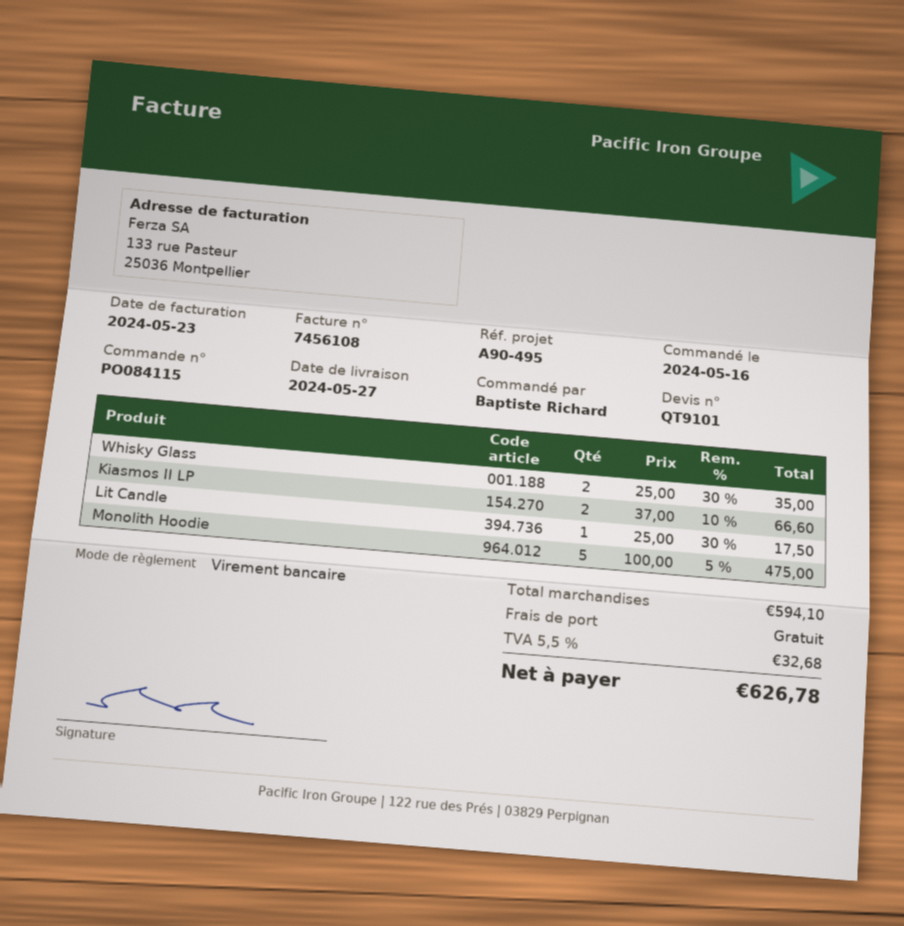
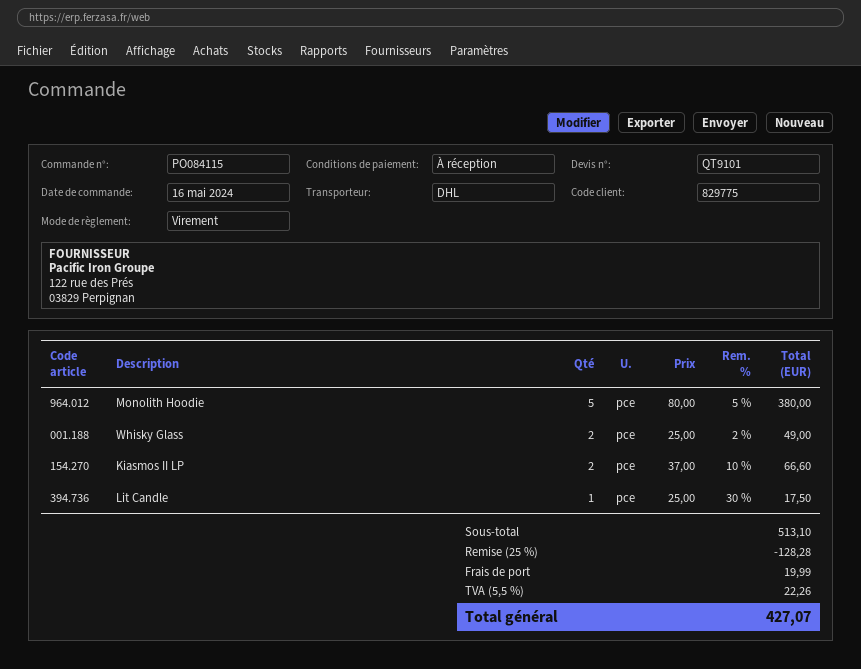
Whisky Glass: 2 x 25.00 - 30% = 35.00 -> 2 x 25.00 - 2% = 49.00
Monolith Hoodie: 5 x 100.00 - 5% = 475.00 -> 5 x 80.00 - 5% = 380.00
subtotal: 594.10 -> 513.10
discount: none -> 25% = 128.28
shipping: 0.00 -> 19.99
tax: 5.5% = 32.68 -> 5.5% = 22.26
total: 626.78 -> 427.07

